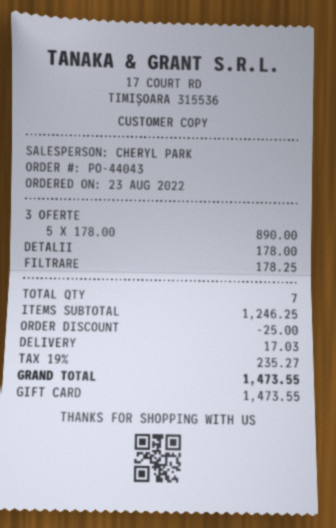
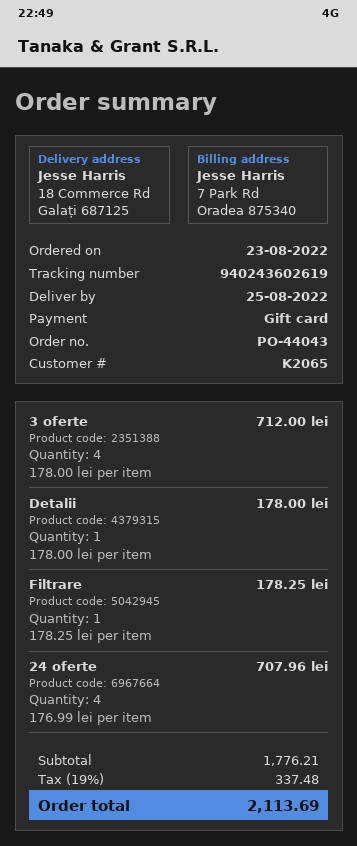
3 OFERTE: 5 x 178.00 = 890.00 -> 4 x 178.00 = 712.00
24 oferte: none -> 4 x 176.99 = 707.96
subtotal: 1246.25 -> 1776.21
discount: 25.00 -> none
shipping: 17.03 -> none
tax: 19% = 235.27 -> 19% = 337.48
total: 1473.55 -> 2113.69

